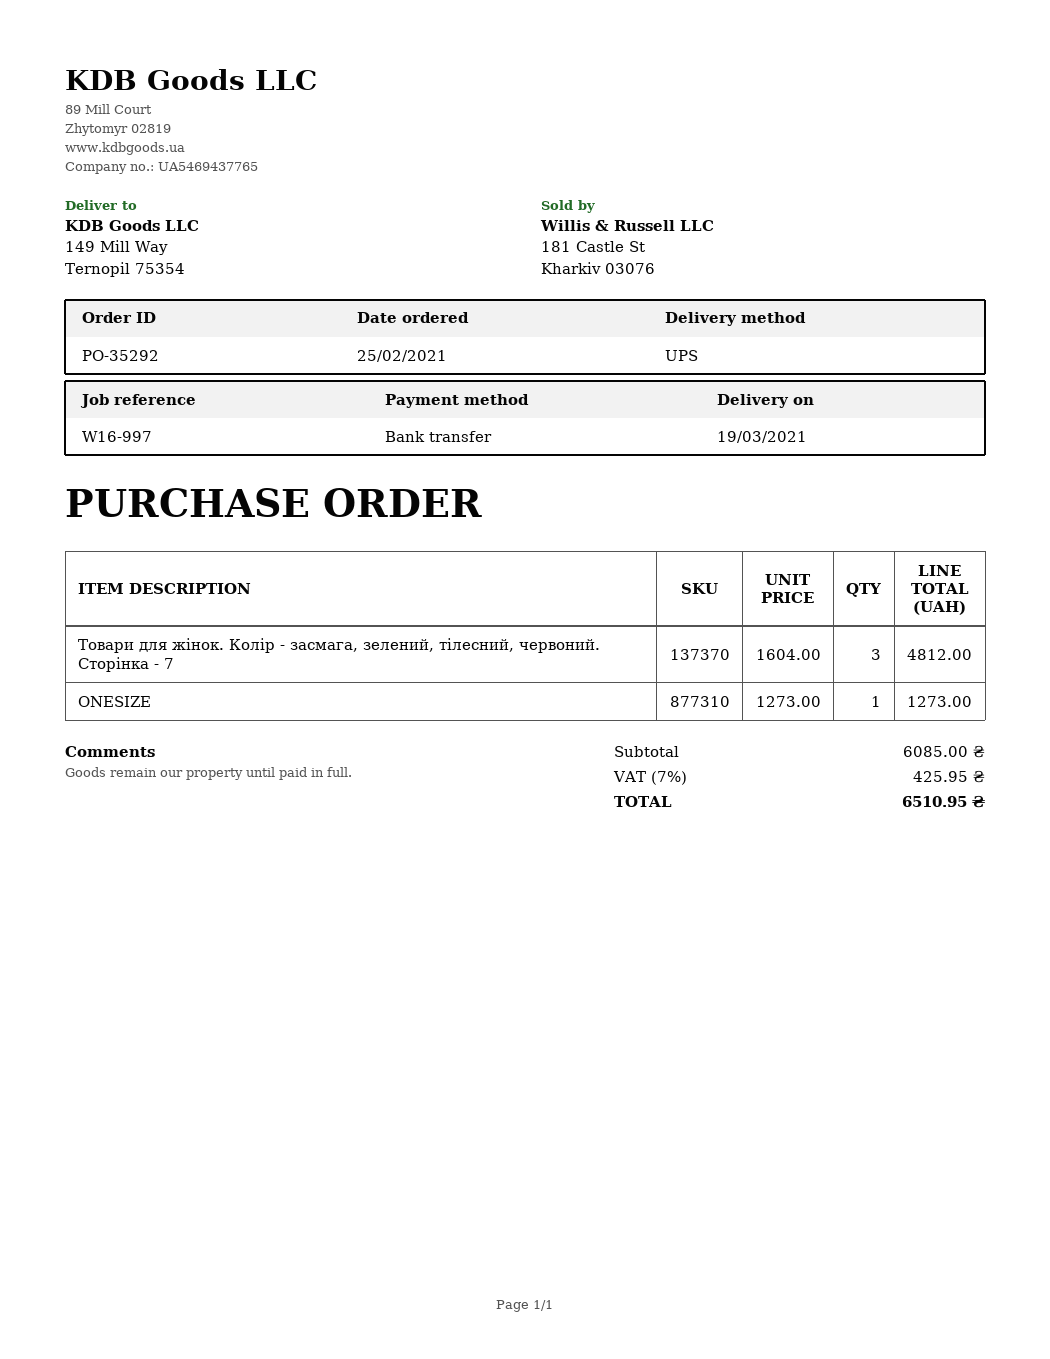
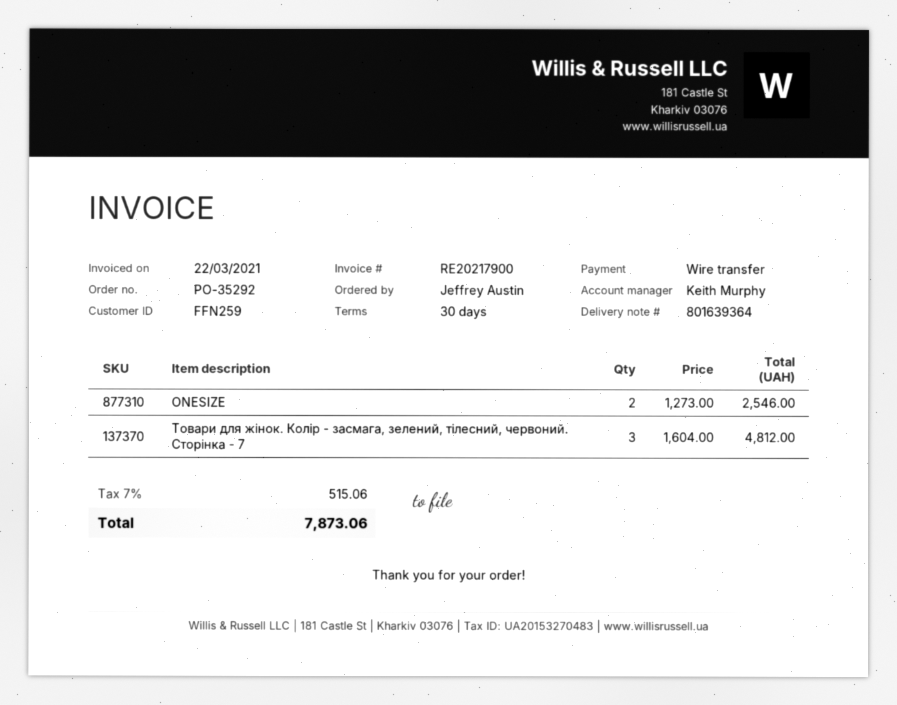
ONESIZE: 1 x 1273.00 = 1273.00 -> 2 x 1273.00 = 2546.00
tax: 7% = 425.95 -> 7% = 515.06
total: 6510.95 -> 7873.06

